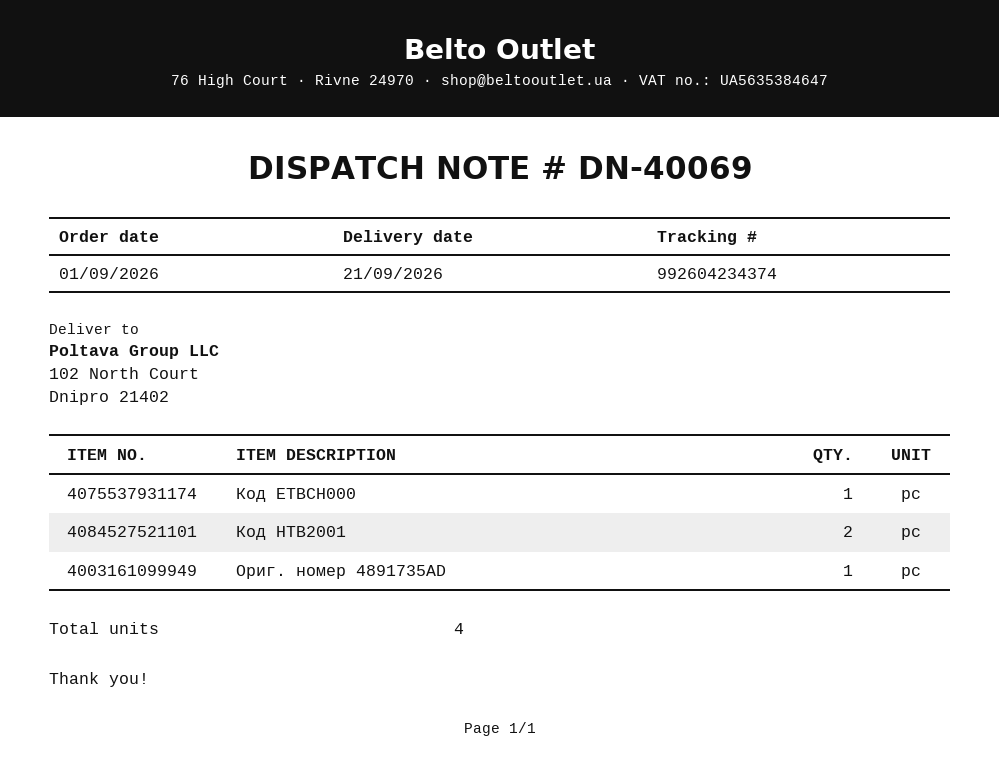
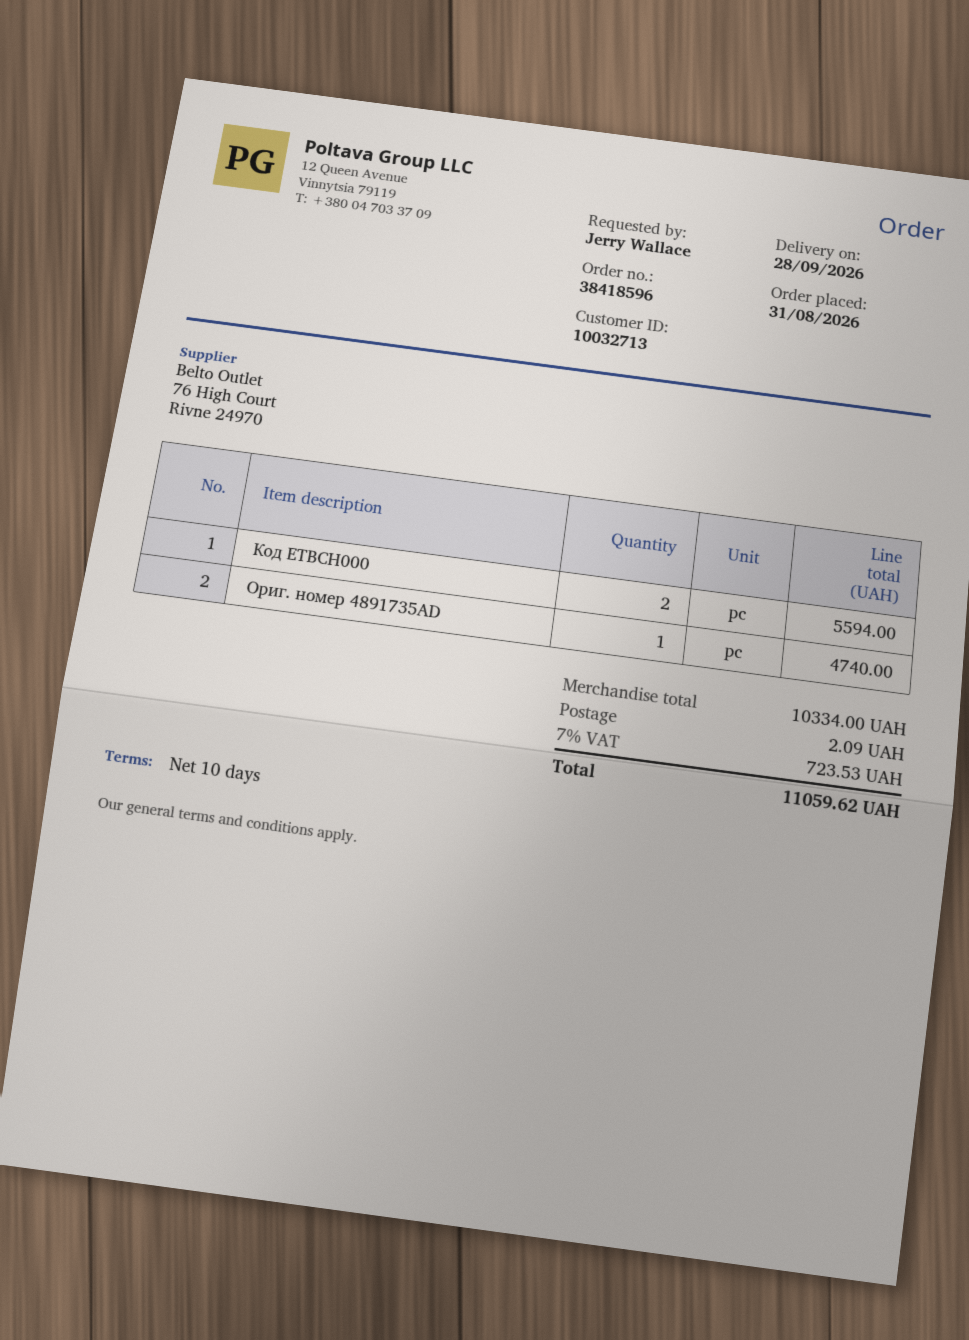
order date: 2026-09-01 -> 2026-08-31
delivery date: 2026-09-21 -> 2026-09-28
Код ETBCH000: 1 -> 2
Код HTB2001: 2 -> none

